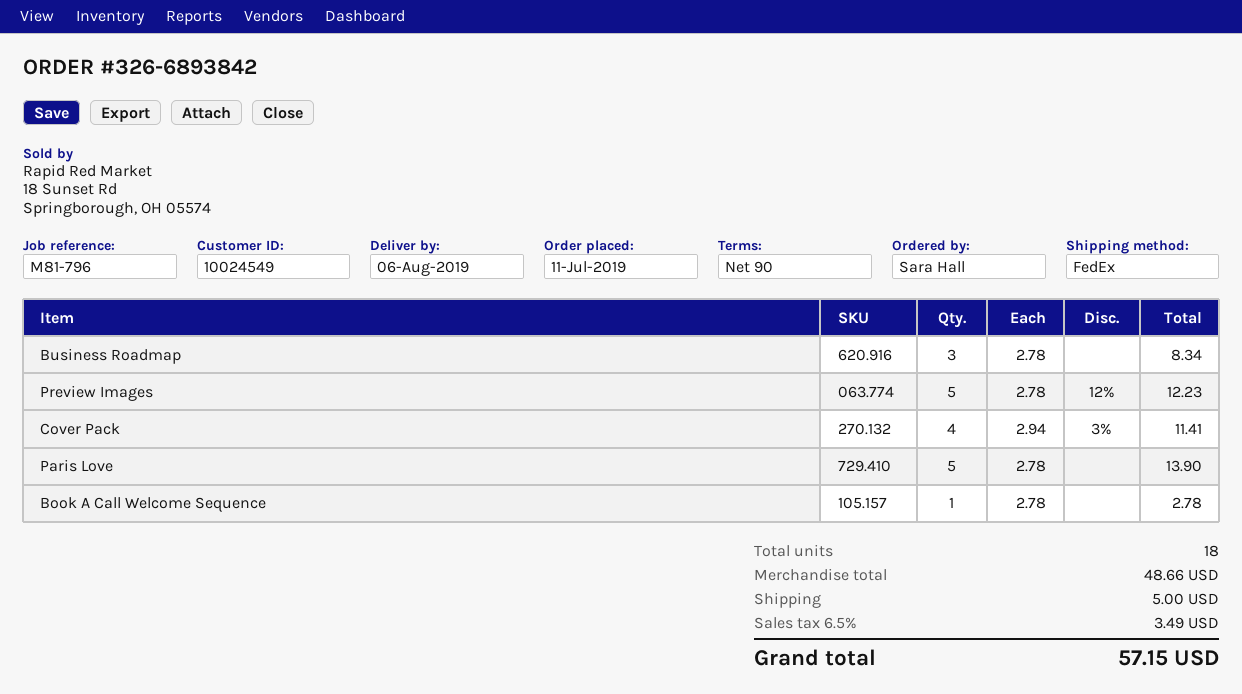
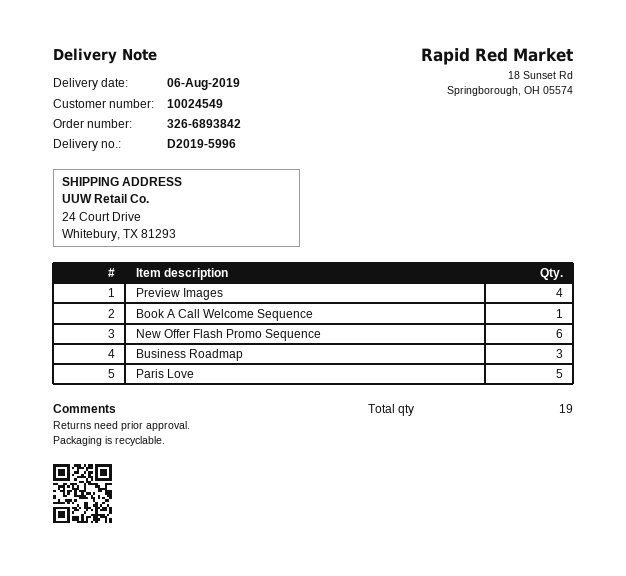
Preview Images: 5 -> 4
Cover Pack: 4 -> none
New Offer Flash Promo Sequence: none -> 6
total quantity: 18 -> 19

